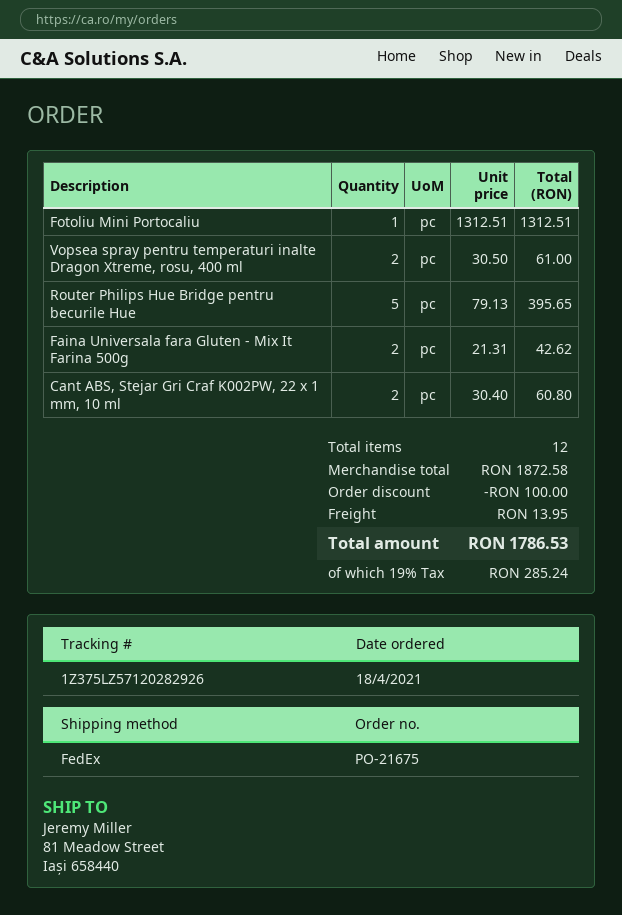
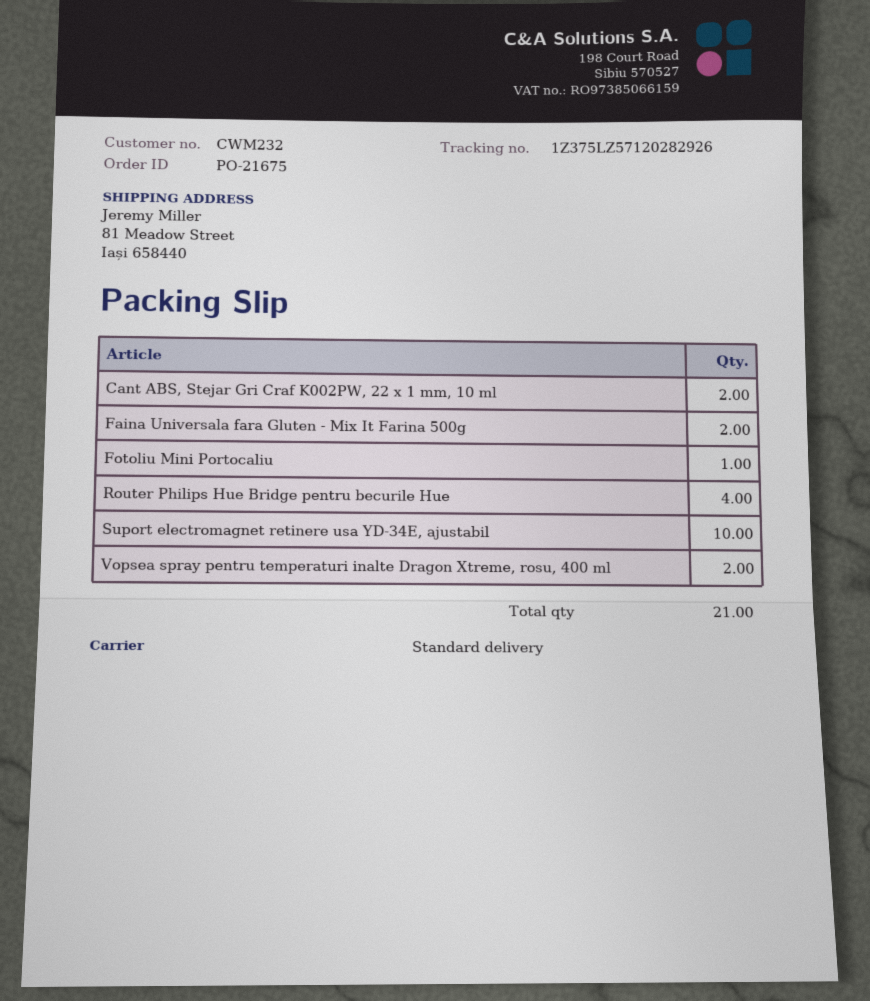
shipping method: FedEx -> standard
Router Philips Hue Bridge pentru becurile Hue: 5 -> 4
Suport electromagnet retinere usa YD-34E, ajustabil: none -> 10
total quantity: 12 -> 21

